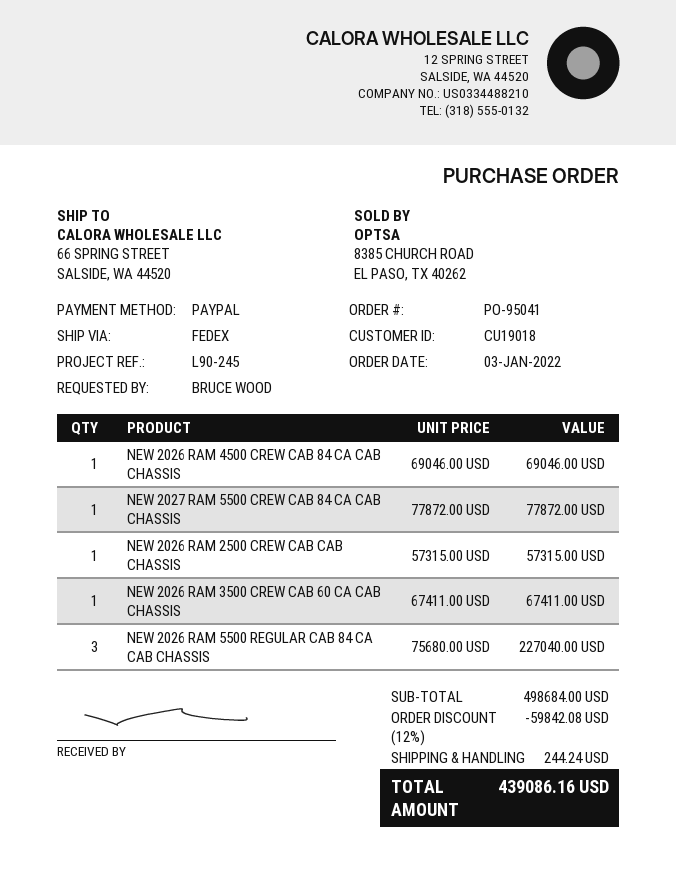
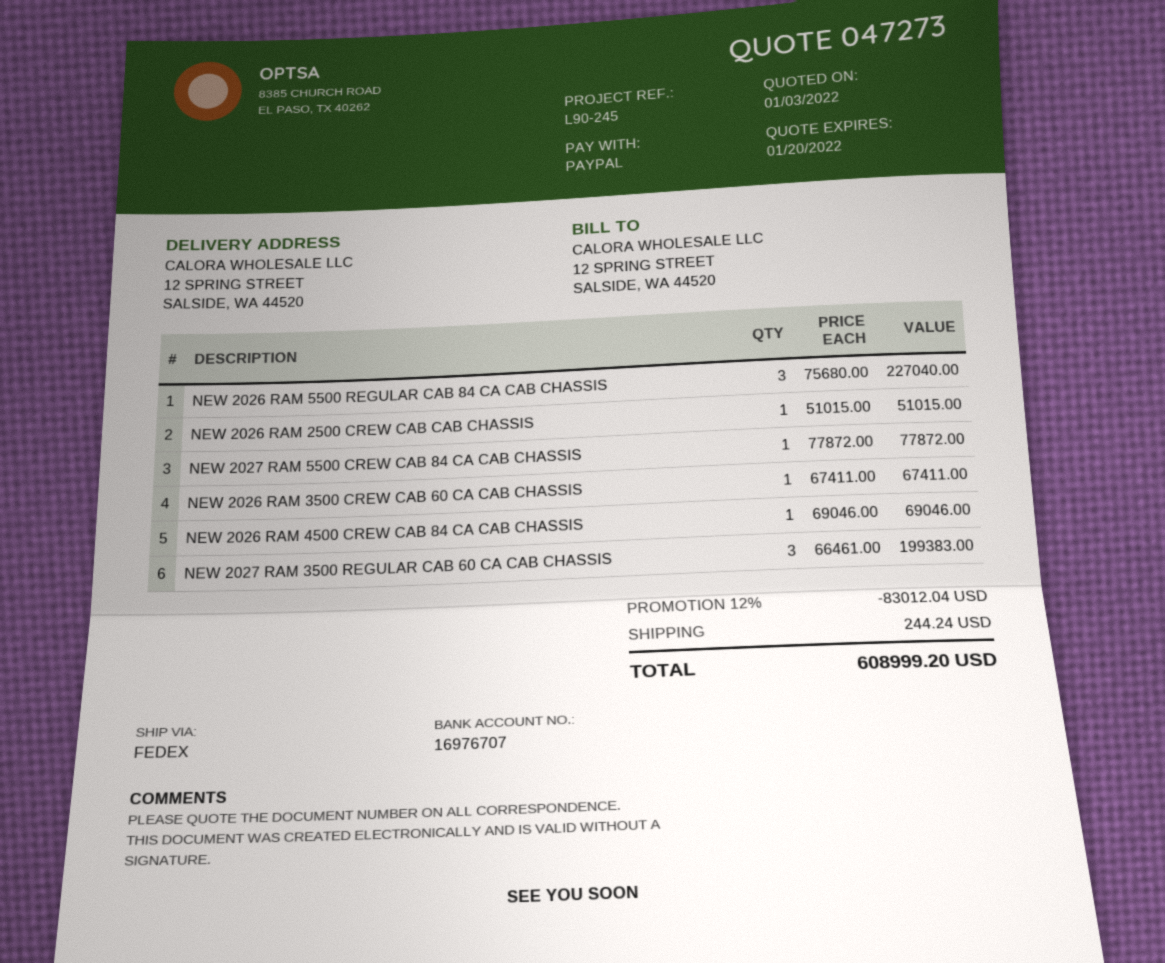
ship to: 66 SPRING STREET, SALSIDE, WA 44520 -> 12 SPRING STREET, SALSIDE, WA 44520
NEW 2026 RAM 2500 CREW CAB CAB CHASSIS: 1 x 57315.00 = 57315.00 -> 1 x 51015.00 = 51015.00
NEW 2027 RAM 3500 REGULAR CAB 60 CA CAB CHASSIS: none -> 3 x 66461.00 = 199383.00
discount: 12% = 59842.08 -> 12% = 83012.04
total: 439086.16 -> 608999.20

